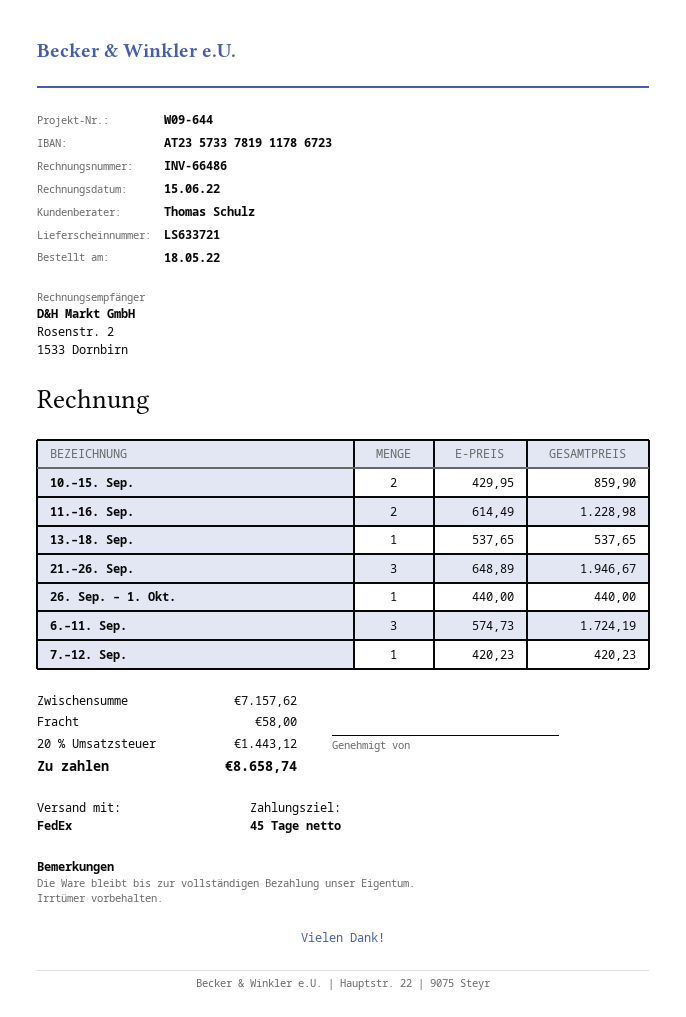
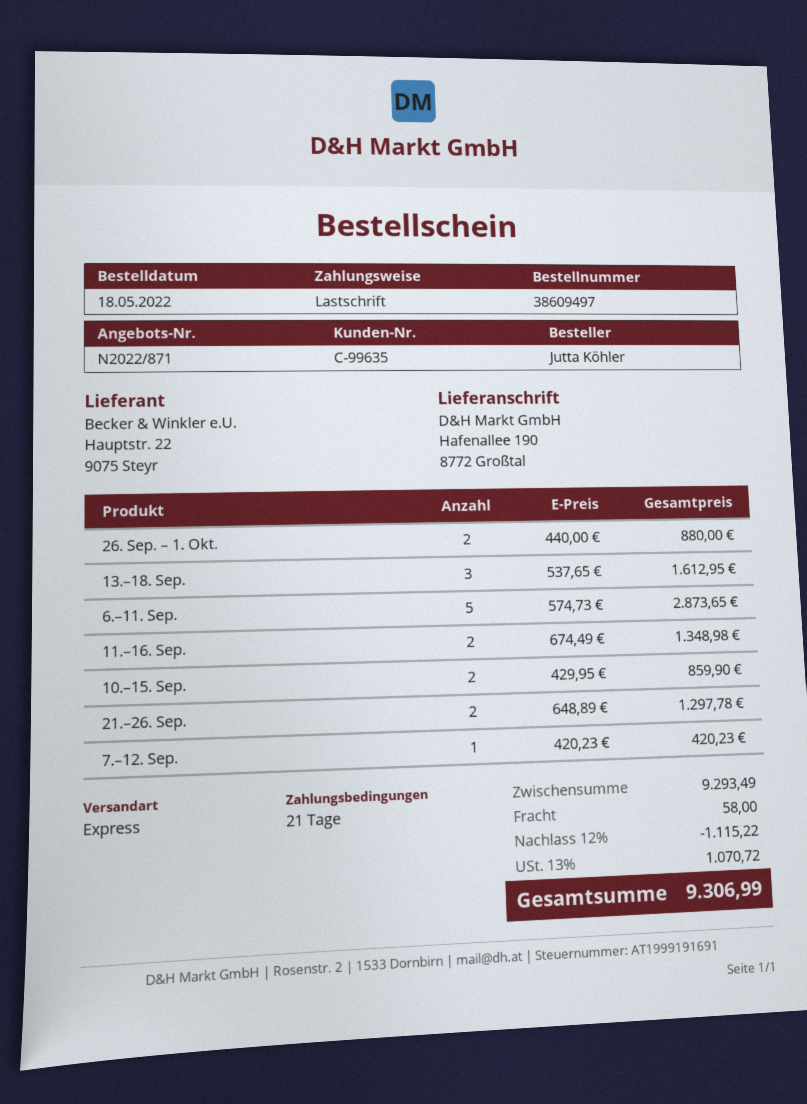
payment terms: 45 days -> 21 days
shipping method: FedEx -> express
11.–16. Sep.: 2 x 614.49 = 1228.98 -> 2 x 674.49 = 1348.98
13.–18. Sep.: 1 x 537.65 = 537.65 -> 3 x 537.65 = 1612.95
21.–26. Sep.: 3 x 648.89 = 1946.67 -> 2 x 648.89 = 1297.78
26. Sep. – 1. Okt.: 1 x 440.00 = 440.00 -> 2 x 440.00 = 880.00
6.–11. Sep.: 3 x 574.73 = 1724.19 -> 5 x 574.73 = 2873.65
subtotal: 7157.62 -> 9293.49
discount: none -> 12% = 1115.22
tax: 20% = 1443.12 -> 13% = 1070.72
total: 8658.74 -> 9306.99

